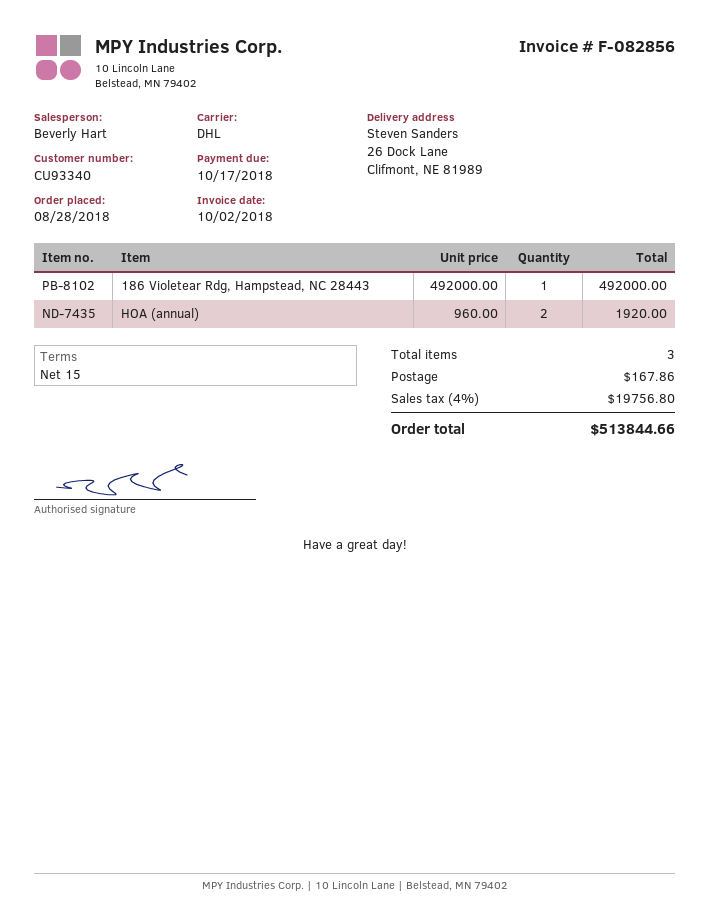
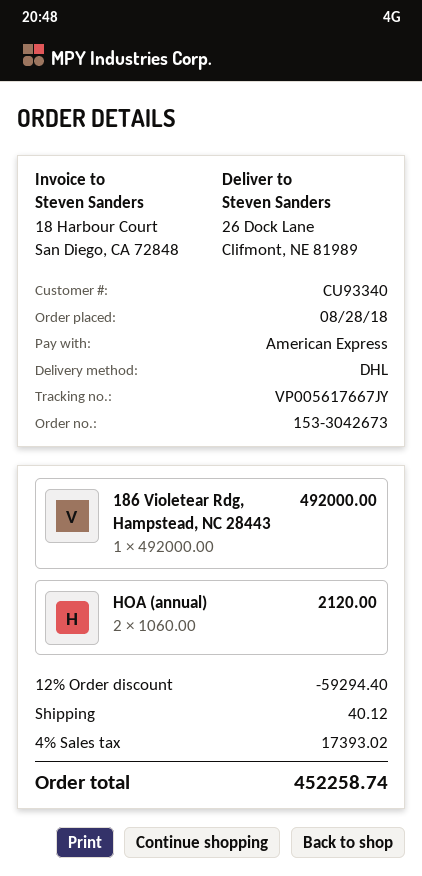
HOA (annual): 2 x 960.00 = 1920.00 -> 2 x 1060.00 = 2120.00
discount: none -> 12% = 59294.40
shipping: 167.86 -> 40.12
tax: 4% = 19756.80 -> 4% = 17393.02
total: 513844.66 -> 452258.74

